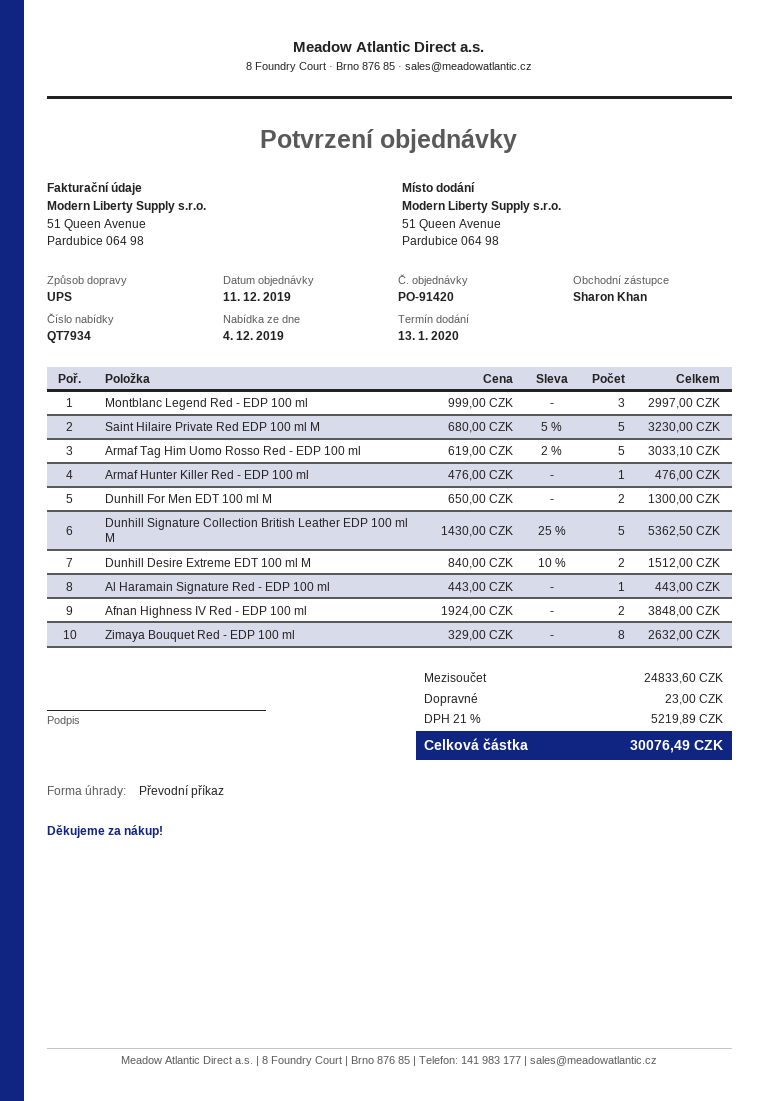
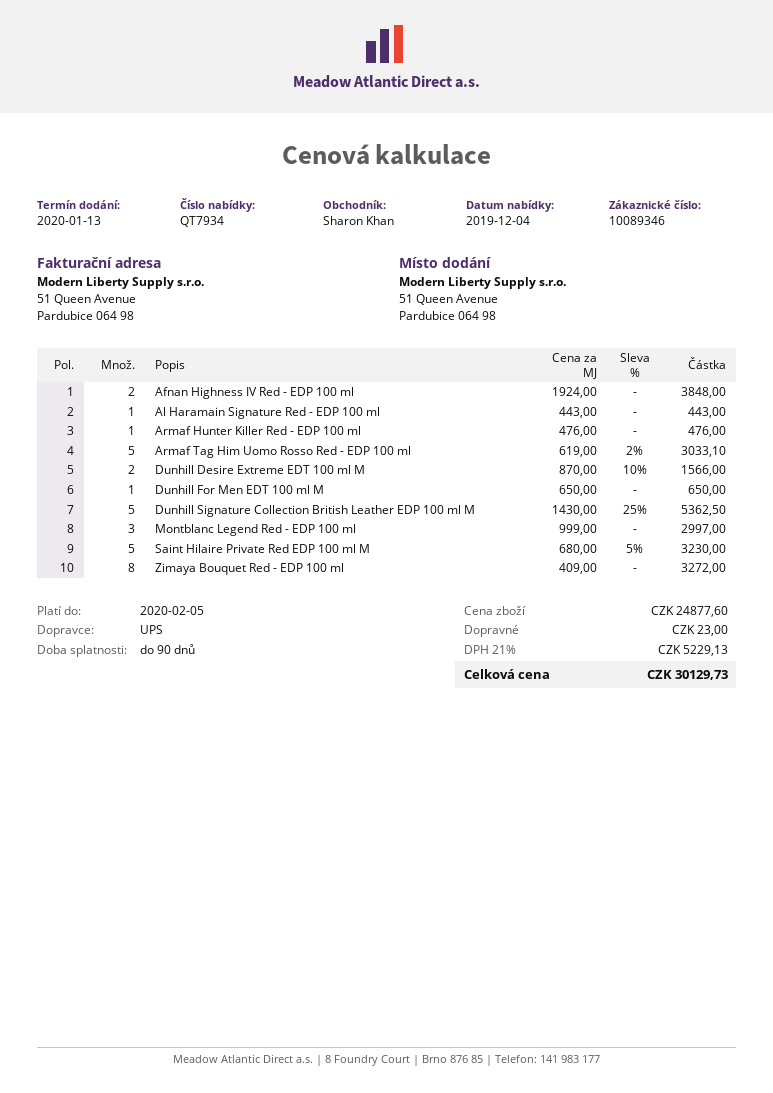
Dunhill For Men EDT 100 ml M: 2 x 650.00 = 1300.00 -> 1 x 650.00 = 650.00
Dunhill Desire Extreme EDT 100 ml M: 2 x 840.00 - 10% = 1512.00 -> 2 x 870.00 - 10% = 1566.00
Zimaya Bouquet Red - EDP 100 ml: 8 x 329.00 = 2632.00 -> 8 x 409.00 = 3272.00
subtotal: 24833.60 -> 24877.60
tax: 21% = 5219.89 -> 21% = 5229.13
total: 30076.49 -> 30129.73

